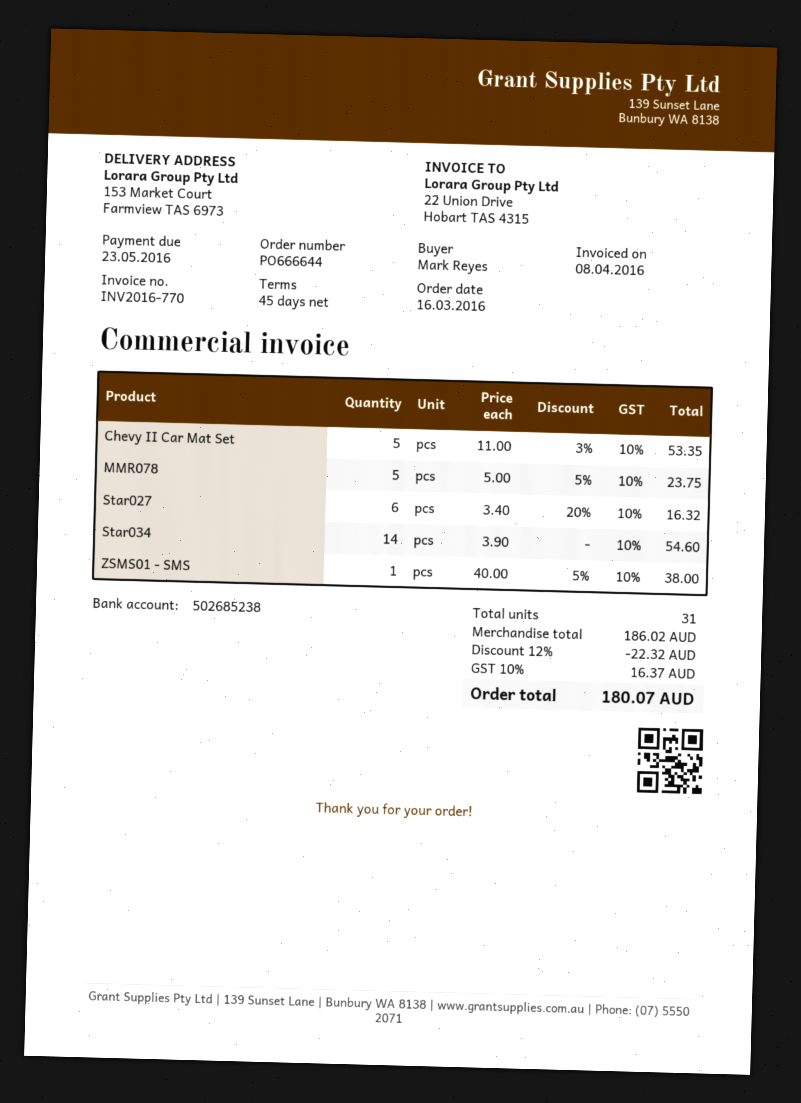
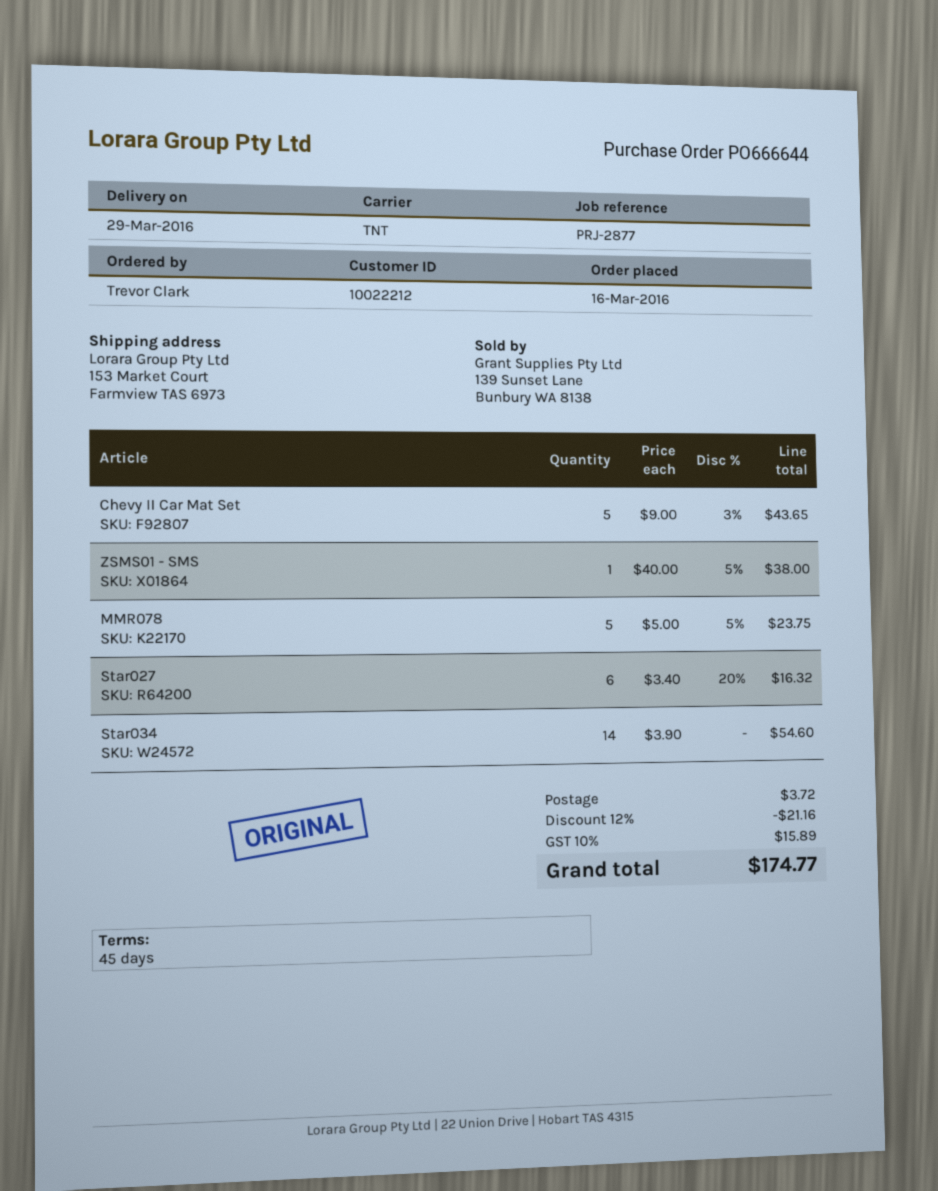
ordered by: Mark Reyes -> Trevor Clark
Chevy II Car Mat Set: 5 x 11.00 - 3% = 53.35 -> 5 x 9.00 - 3% = 43.65
discount: 12% = 22.32 -> 12% = 21.16
shipping: none -> 3.72
tax: 10% = 16.37 -> 10% = 15.89
total: 180.07 -> 174.77

